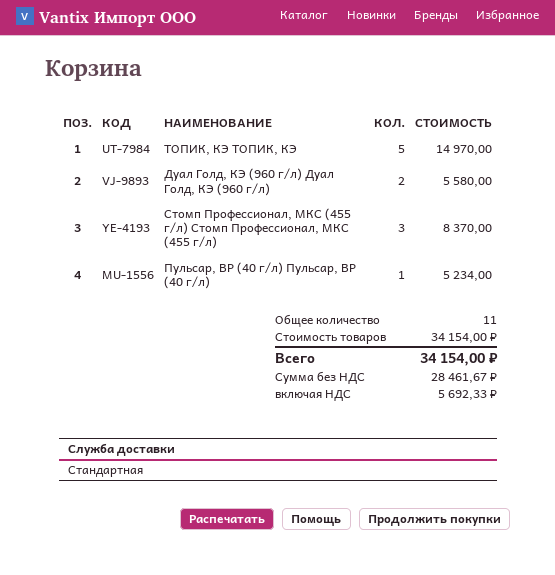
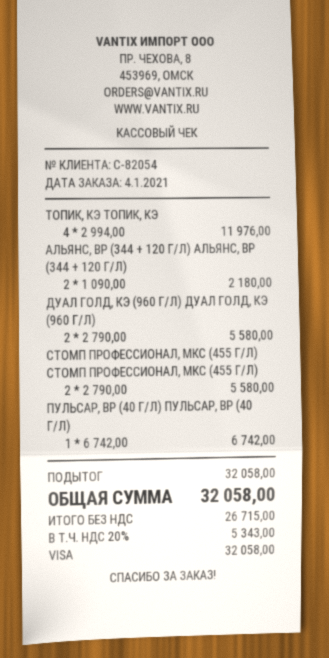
ТОПИК, КЭ ТОПИК, КЭ: 5 for 14970.00 -> 4 for 11976.00
Стомп Профессионал, МКС (455 г/л) Стомп Профессионал, МКС (455 г/л): 3 for 8370.00 -> 2 for 5580.00
Пульсар, ВР (40 г/л) Пульсар, ВР (40 г/л): 1 for 5234.00 -> 1 for 6742.00
АЛЬЯНС, ВР (344 + 120 Г/Л) АЛЬЯНС, ВР (344 + 120 Г/Л): none -> 2 for 2180.00
subtotal: 34154.00 -> 32058.00
net: 28461.67 -> 26715.00
tax: 5692.33 -> 5343.00
total: 34154.00 -> 32058.00

